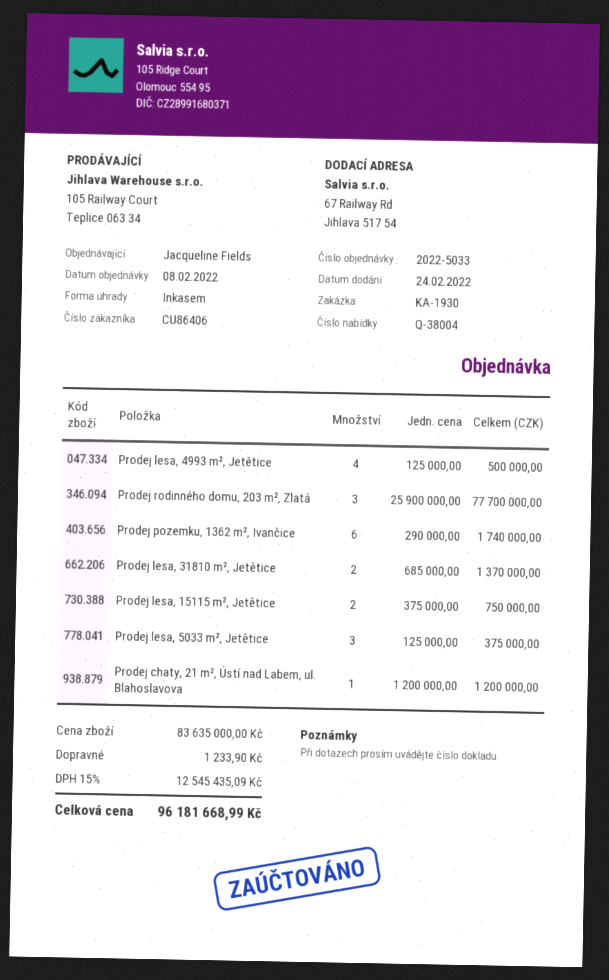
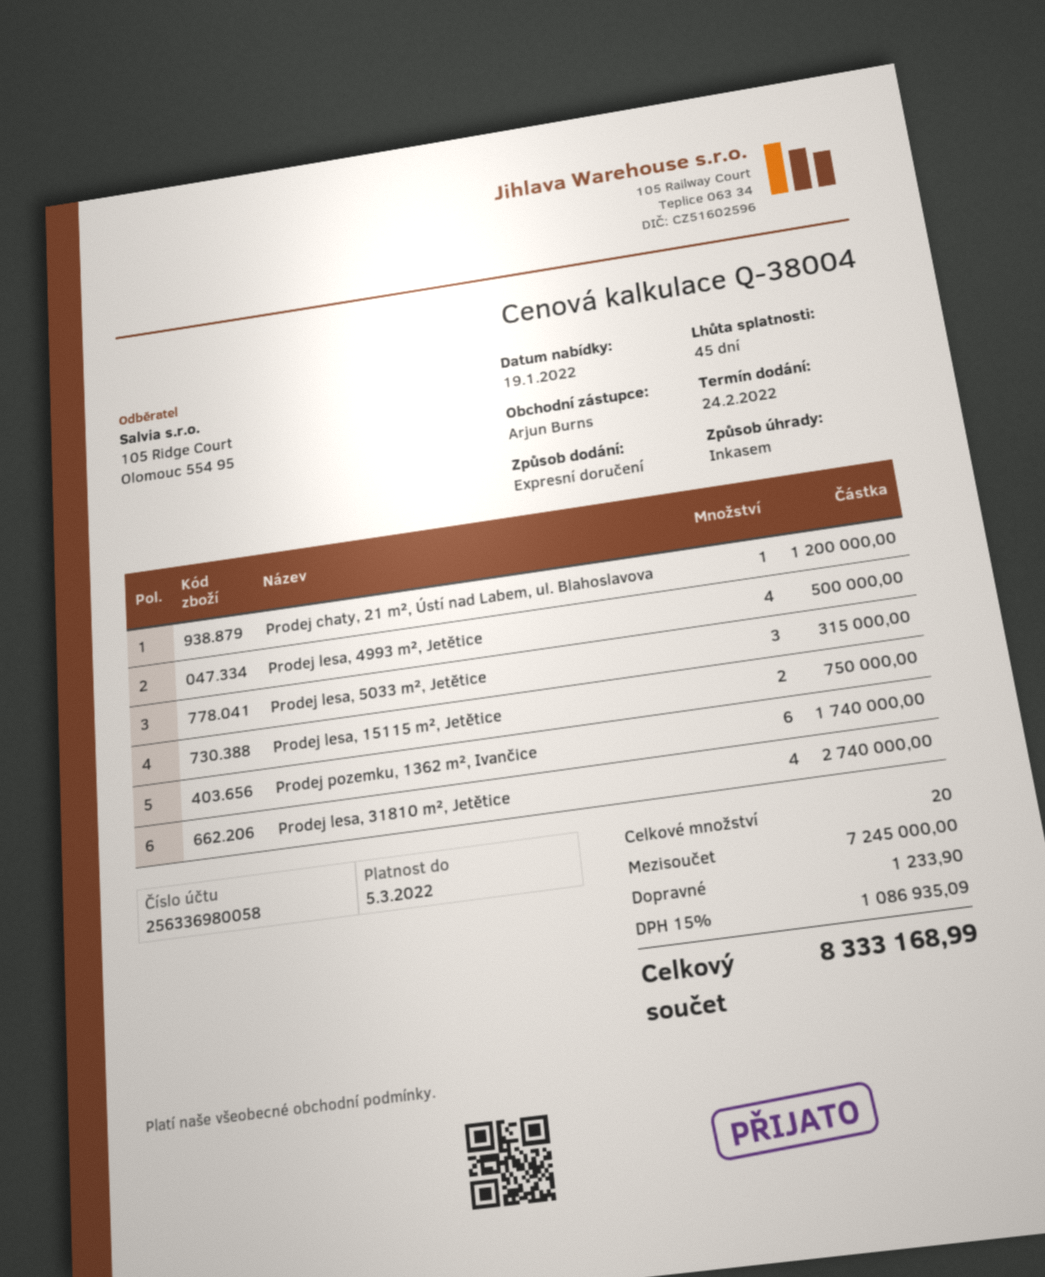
Prodej rodinného domu, 203 m², Zlatá: 3 for 77700000.00 -> none
Prodej lesa, 31810 m², Jetětice: 2 for 1370000.00 -> 4 for 2740000.00
Prodej lesa, 5033 m², Jetětice: 3 for 375000.00 -> 3 for 315000.00
subtotal: 83635000.00 -> 7245000.00
tax: 15% = 12545435.09 -> 15% = 1086935.09
total: 96181668.99 -> 8333168.99

